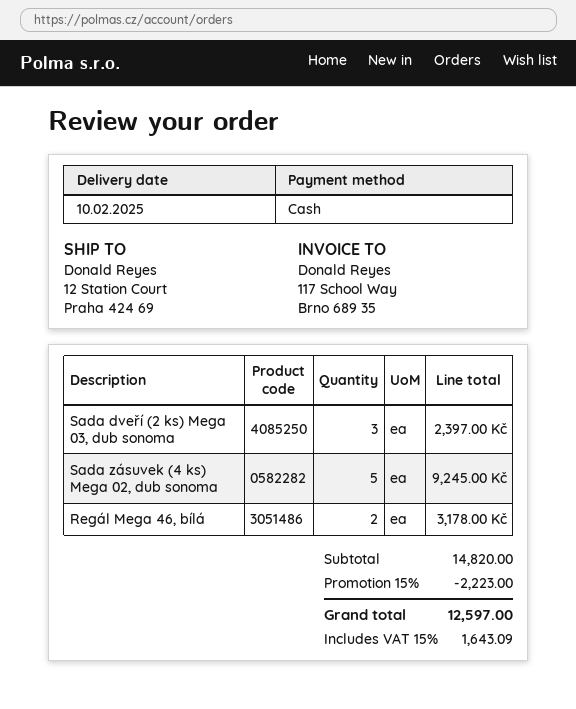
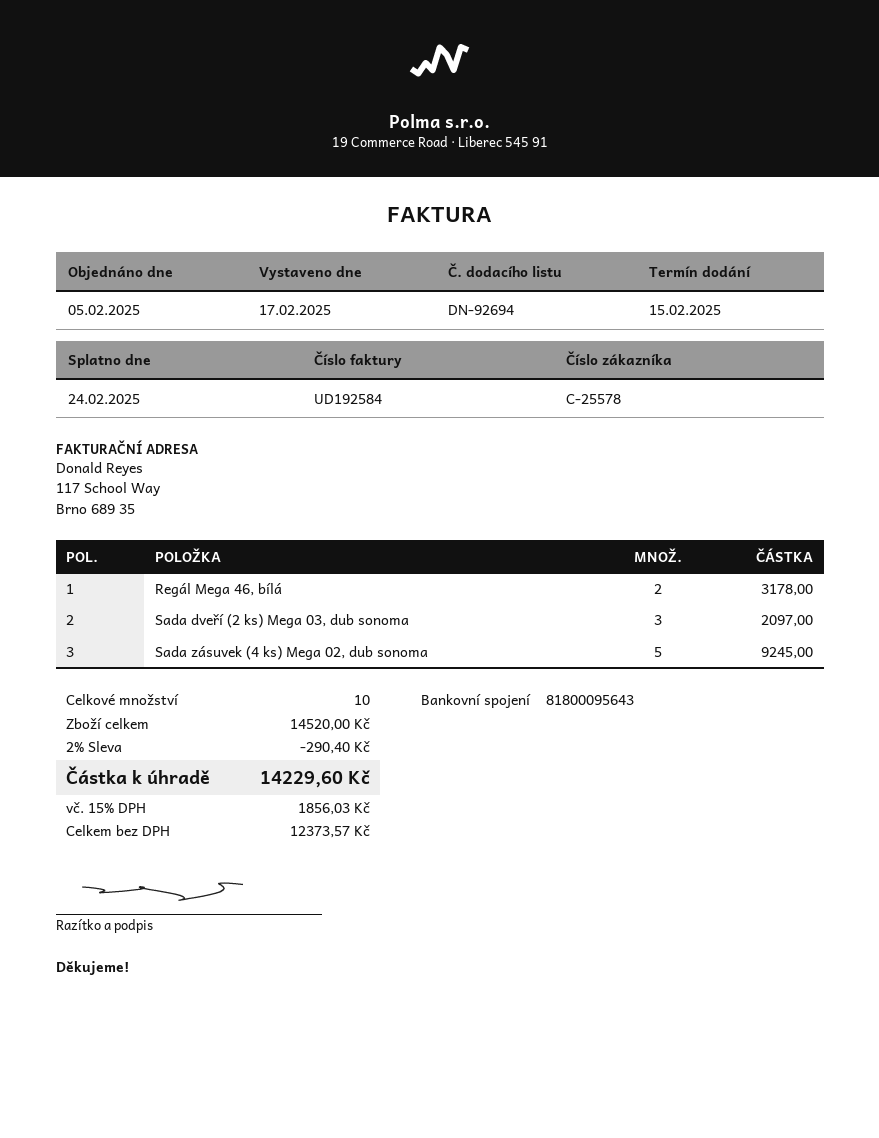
delivery date: 2025-02-10 -> 2025-02-15
Sada dveří (2 ks) Mega 03, dub sonoma: 3 for 2397.00 -> 3 for 2097.00
subtotal: 14820.00 -> 14520.00
discount: 15% = 2223.00 -> 2% = 290.40
tax: 15% = 1643.09 -> 15% = 1856.03
total: 12597.00 -> 14229.60

